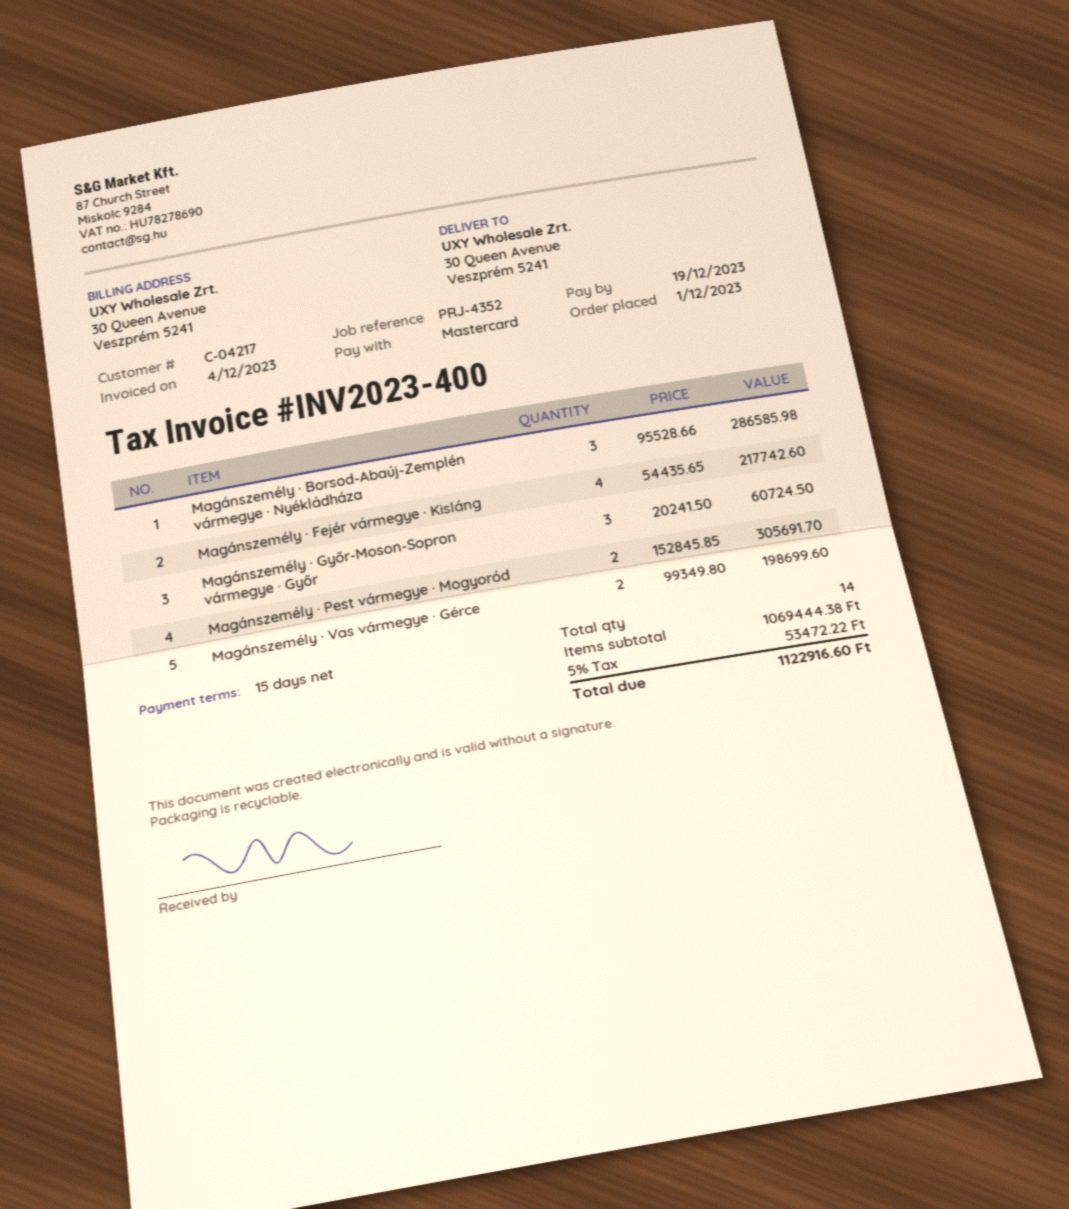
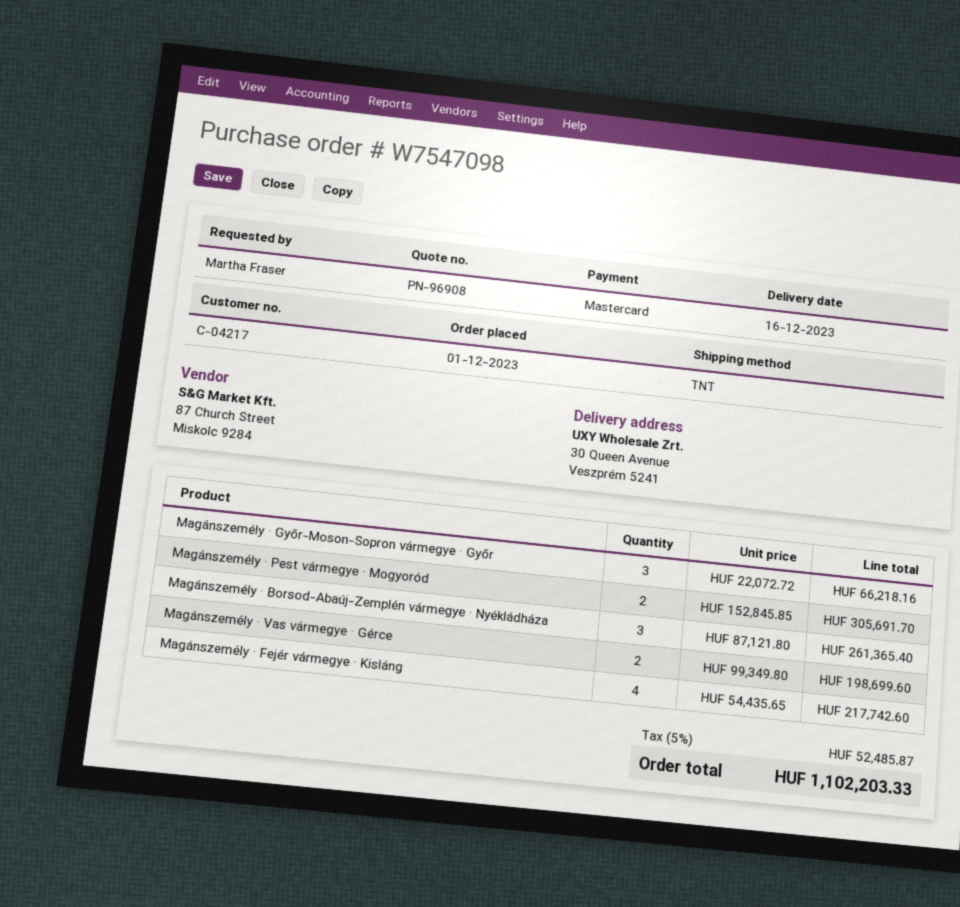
Magánszemély · Borsod-Abaúj-Zemplén vármegye · Nyékládháza: 3 x 95528.66 = 286585.98 -> 3 x 87121.80 = 261365.40
Magánszemély · Győr-Moson-Sopron vármegye · Győr: 3 x 20241.50 = 60724.50 -> 3 x 22072.72 = 66218.16
tax: 5% = 53472.22 -> 5% = 52485.87
total: 1122916.60 -> 1102203.33

